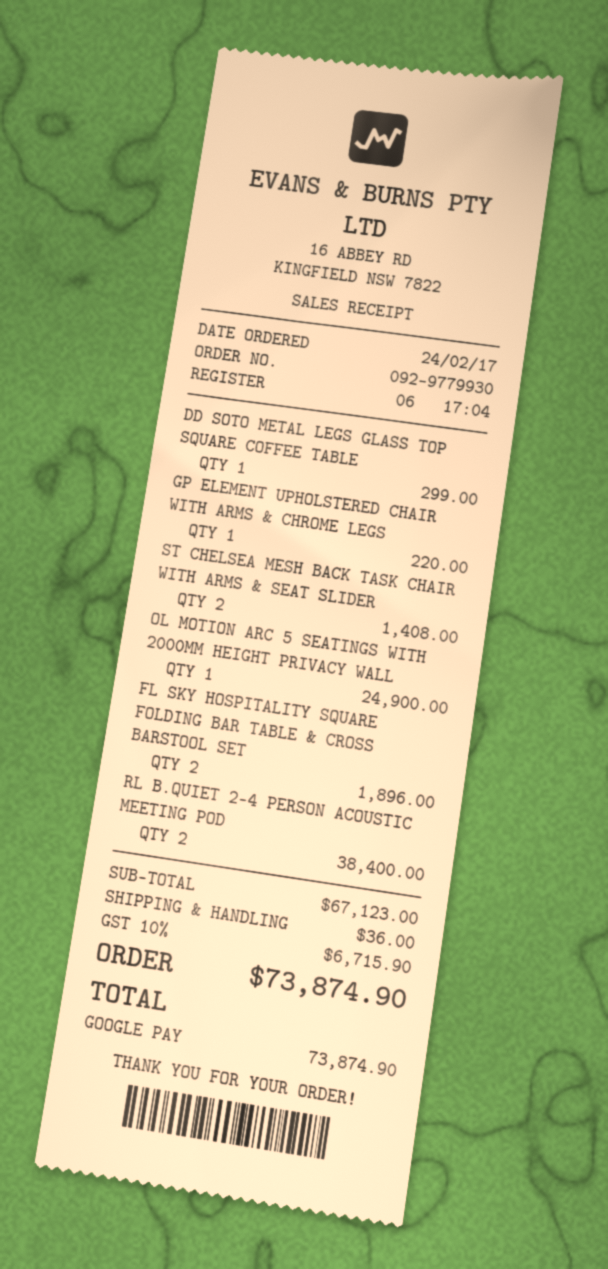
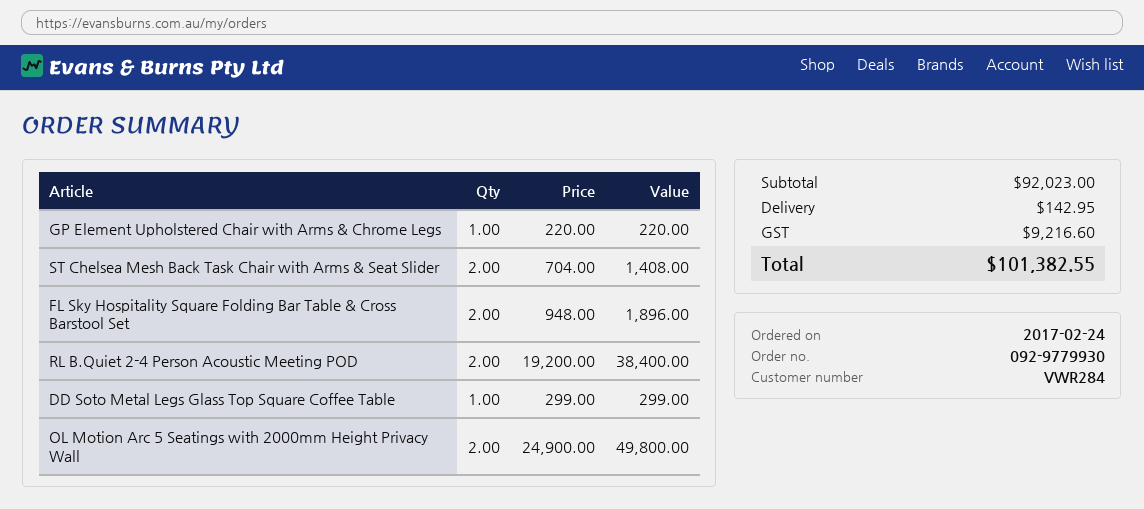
OL MOTION ARC 5 SEATINGS WITH 2000MM HEIGHT PRIVACY WALL: 1 for 24900.00 -> 2 for 49800.00
subtotal: 67123.00 -> 92023.00
shipping: 36.00 -> 142.95
tax: 6715.90 -> 9216.60
total: 73874.90 -> 101382.55

